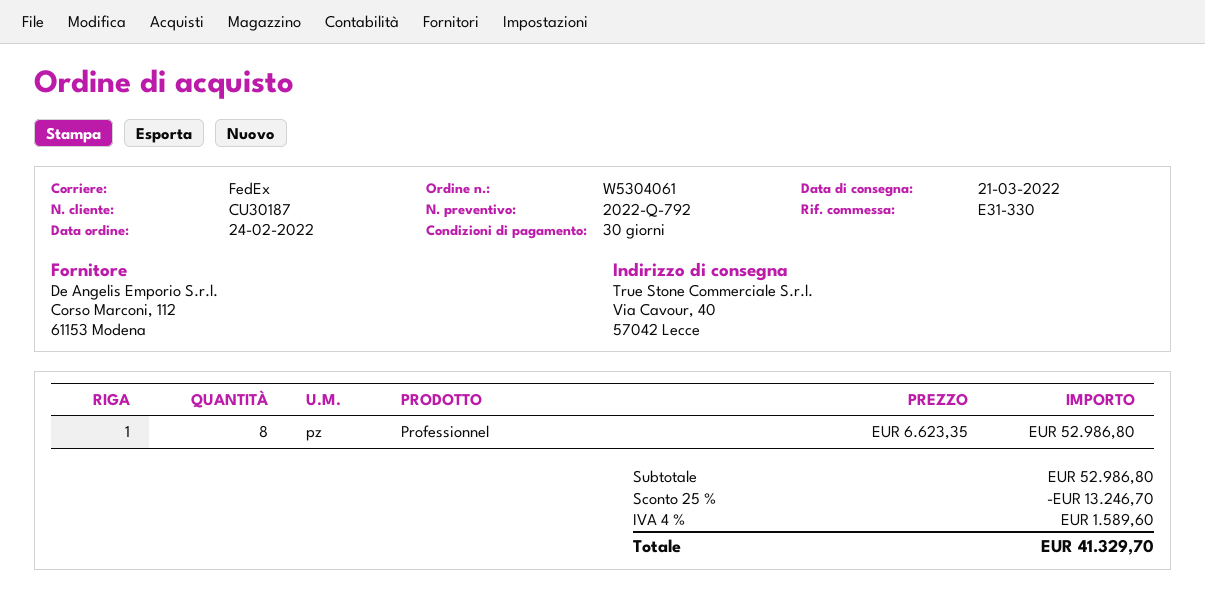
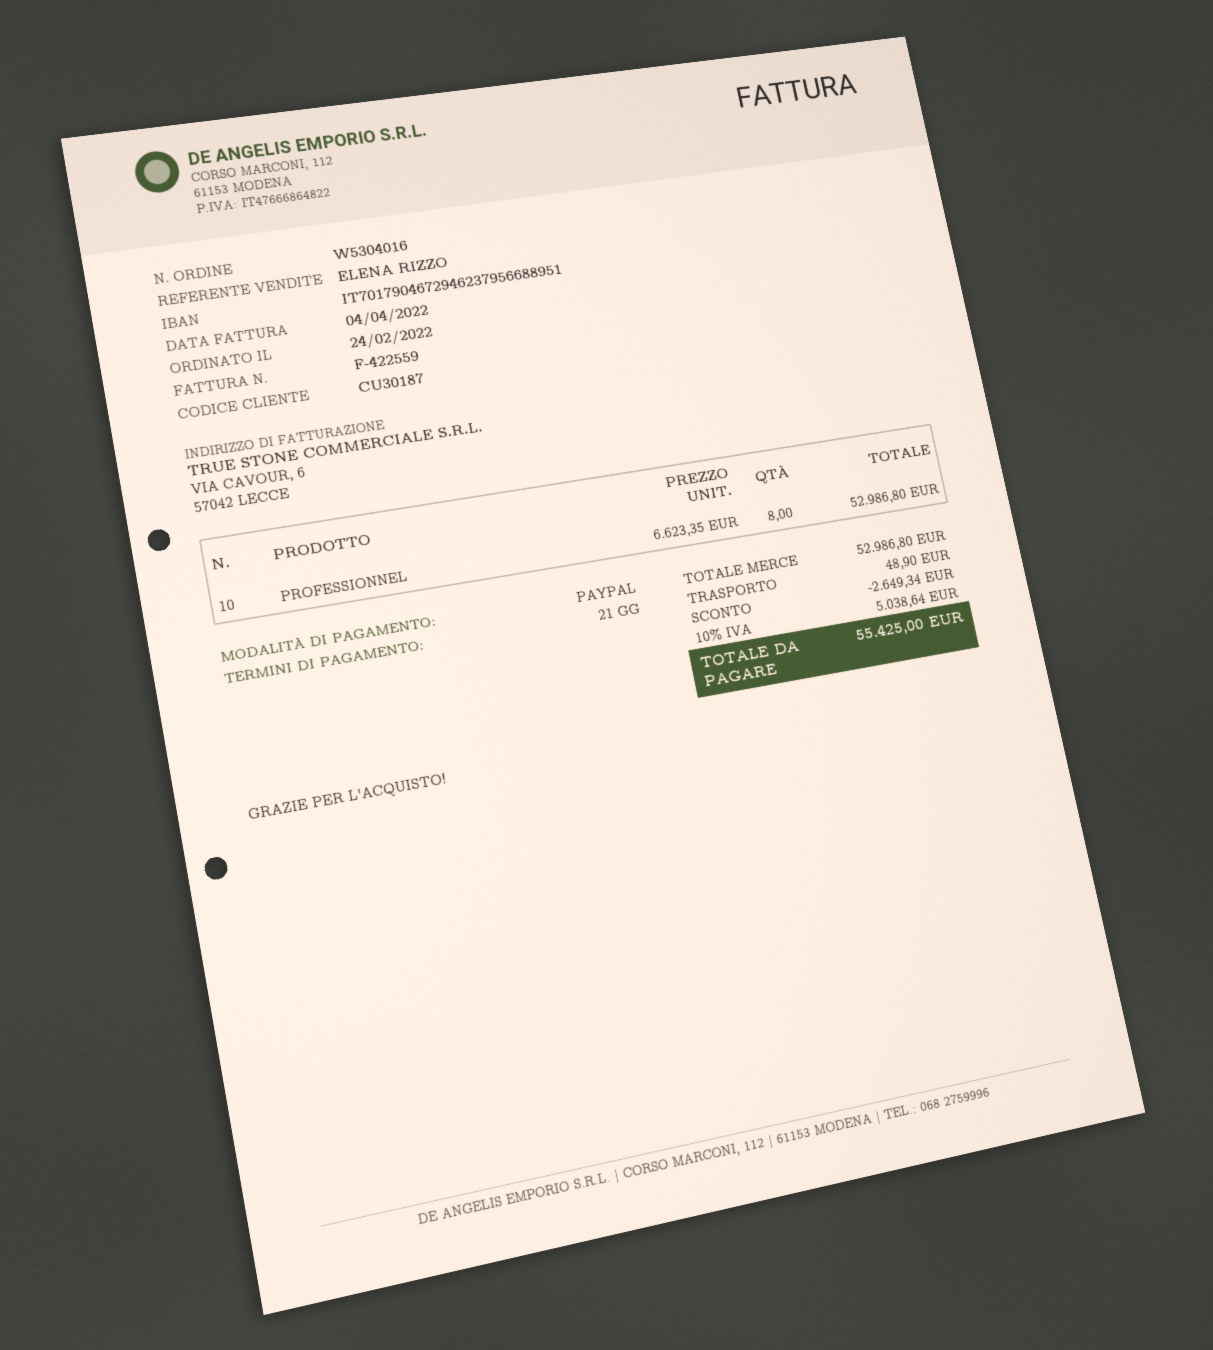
order number: W5304061 -> W5304016
payment terms: 30 days -> 21 days
discount: 13246.70 -> 2649.34
shipping: none -> 48.90
tax: 4% = 1589.60 -> 10% = 5038.64
total: 41329.70 -> 55425.00

